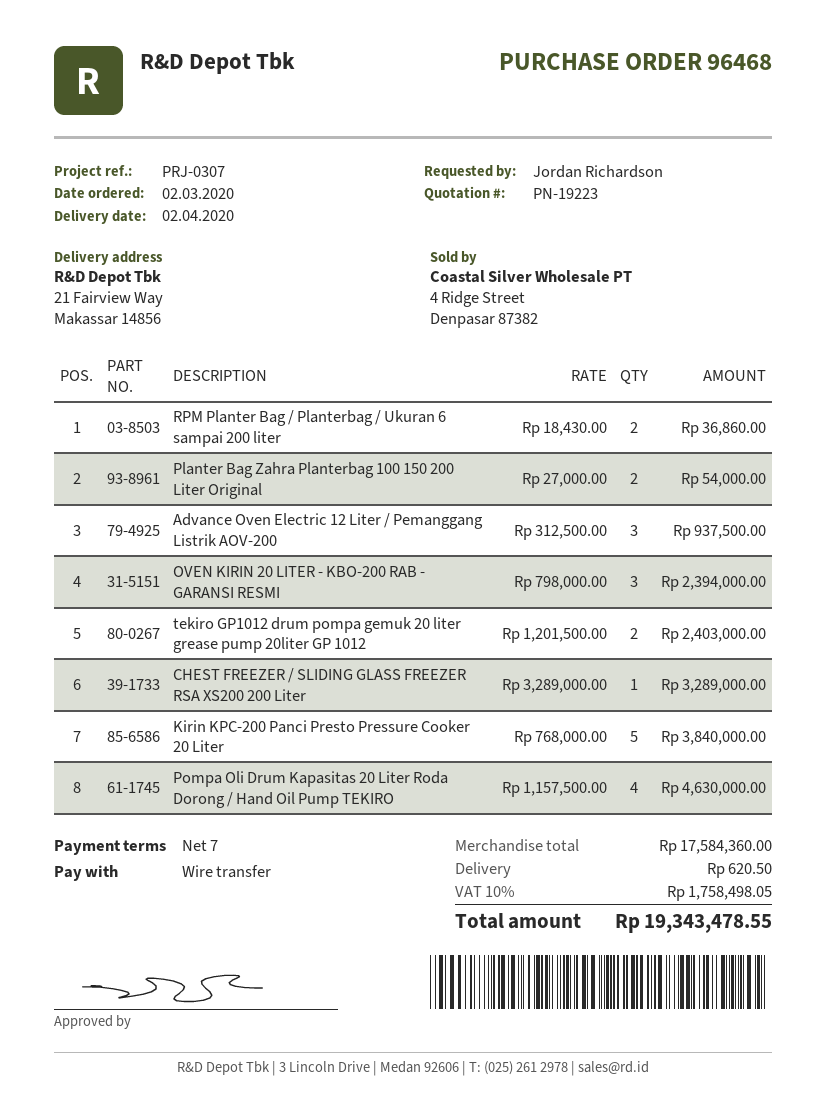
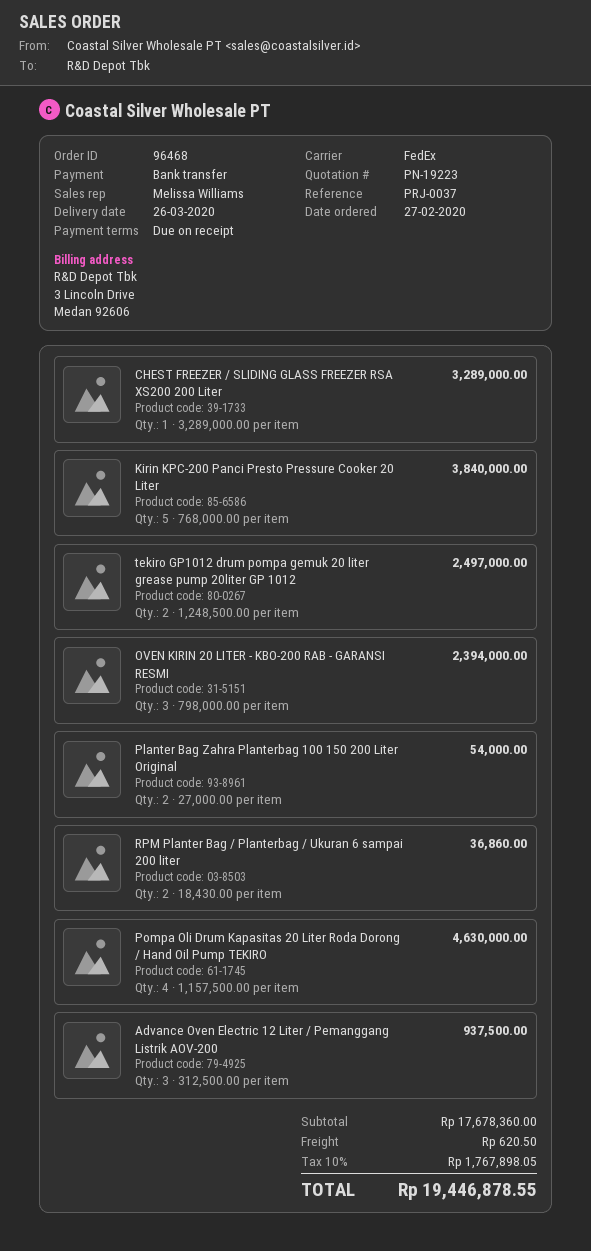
order date: 2020-03-02 -> 2020-02-27
delivery date: 2020-04-02 -> 2020-03-26
payment terms: 7 days -> on receipt
reference: PRJ-0307 -> PRJ-0037
tekiro GP1012 drum pompa gemuk 20 liter grease pump 20liter GP 1012: 2 x 1201500.00 = 2403000.00 -> 2 x 1248500.00 = 2497000.00
subtotal: 17584360.00 -> 17678360.00
tax: 10% = 1758498.05 -> 10% = 1767898.05
total: 19343478.55 -> 19446878.55

